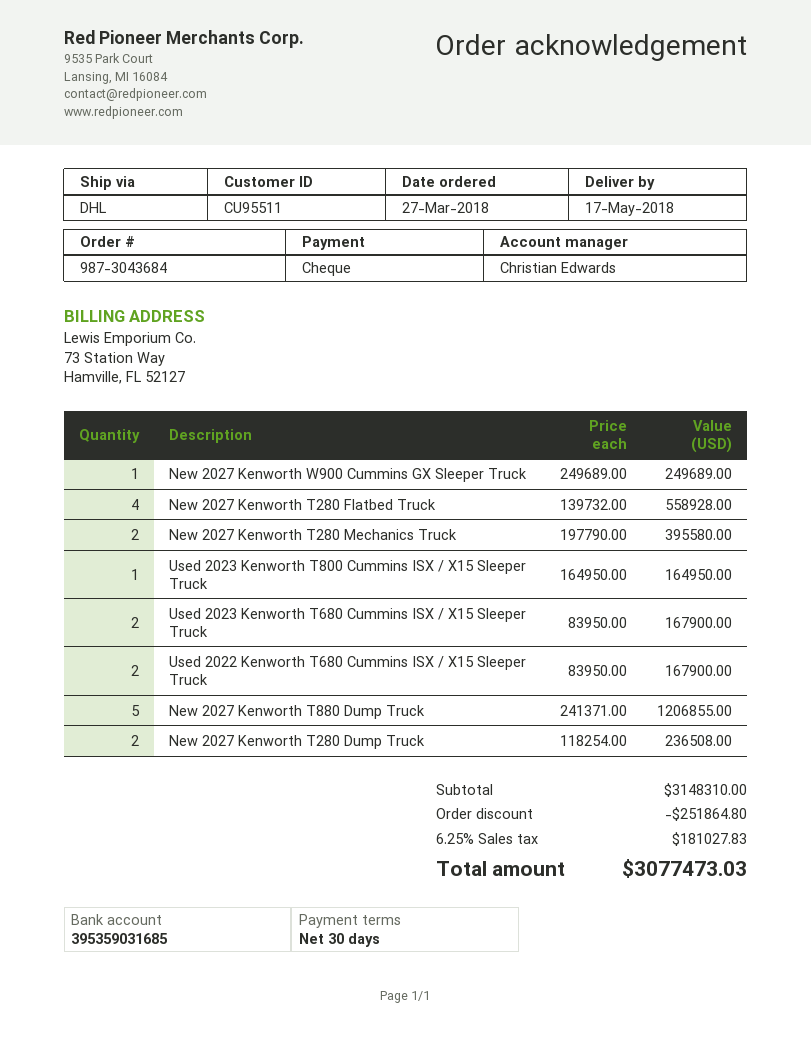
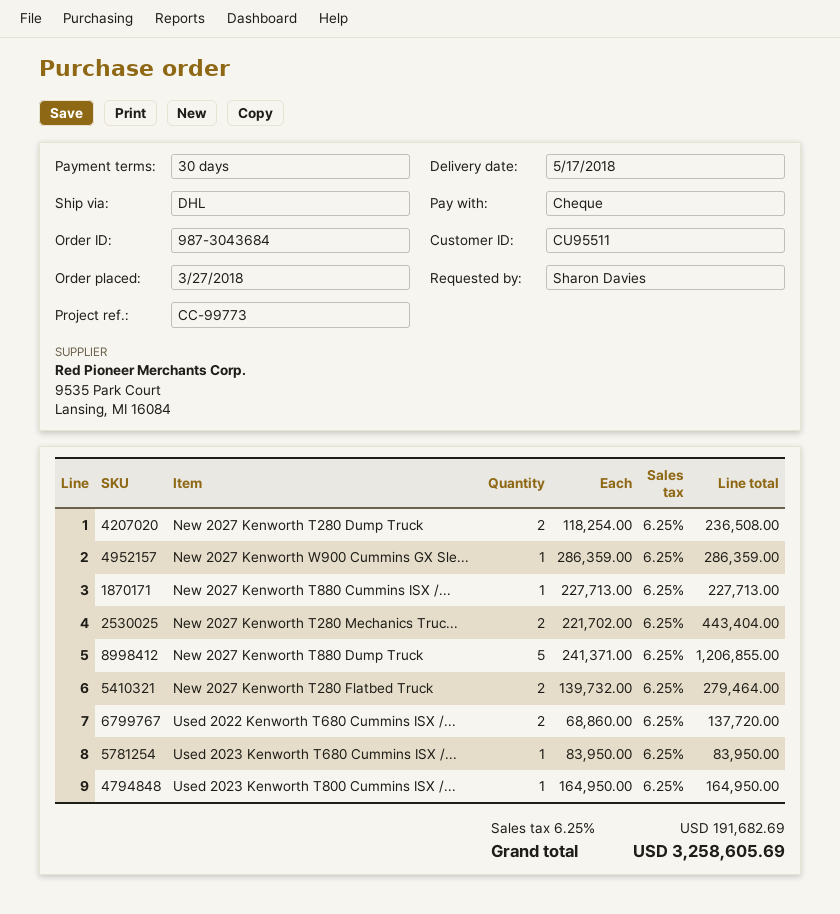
New 2027 Kenworth W900 Cummins GX Sleeper Truck: 1 x 249689.00 = 249689.00 -> 1 x 286359.00 = 286359.00
New 2027 Kenworth T280 Flatbed Truck: 4 x 139732.00 = 558928.00 -> 2 x 139732.00 = 279464.00
New 2027 Kenworth T280 Mechanics Truck: 2 x 197790.00 = 395580.00 -> 2 x 221702.00 = 443404.00
Used 2023 Kenworth T680 Cummins ISX / X15 Sleeper Truck: 2 x 83950.00 = 167900.00 -> 1 x 83950.00 = 83950.00
Used 2022 Kenworth T680 Cummins ISX / X15 Sleeper Truck: 2 x 83950.00 = 167900.00 -> 2 x 68860.00 = 137720.00
New 2027 Kenworth T880 Cummins ISX /...: none -> 1 x 227713.00 = 227713.00
discount: 251864.80 -> none
tax: 6.25% = 181027.83 -> 6.25% = 191682.69
total: 3077473.03 -> 3258605.69

